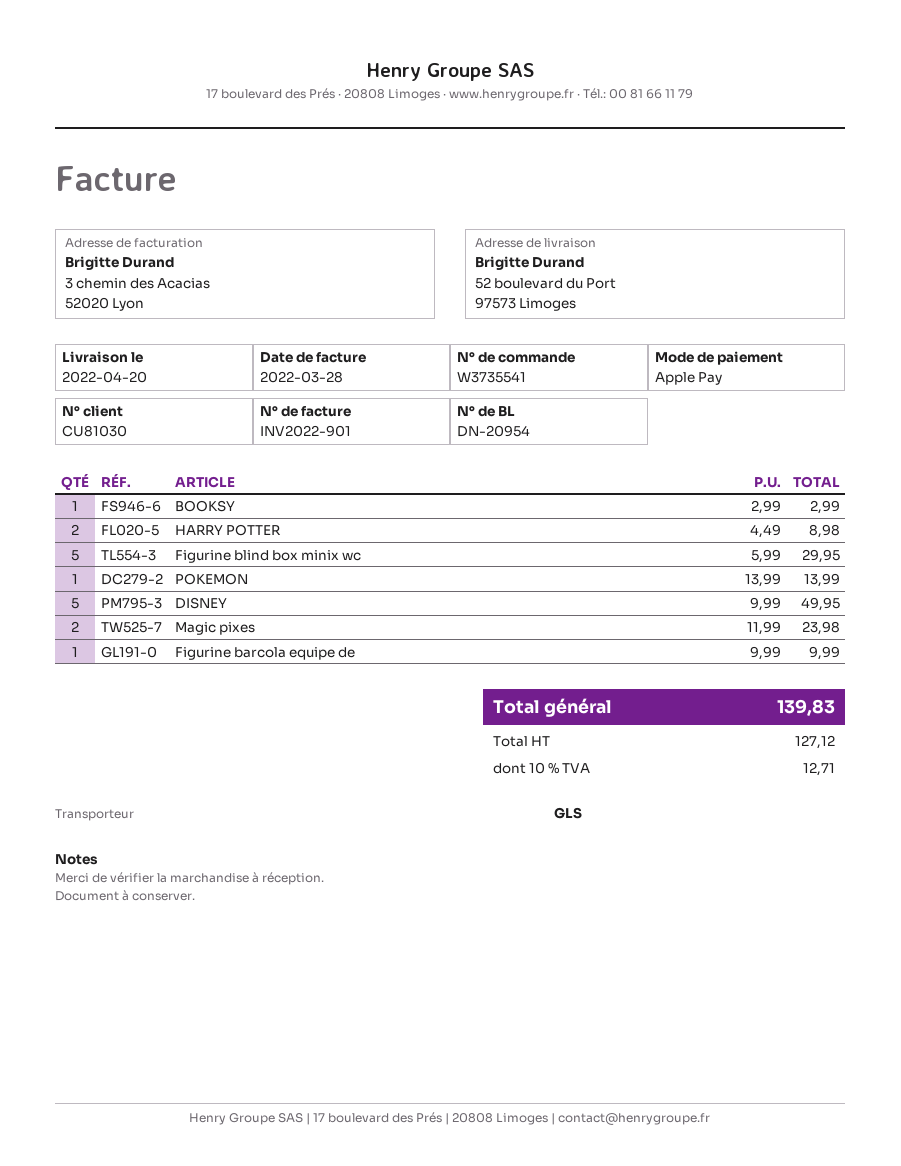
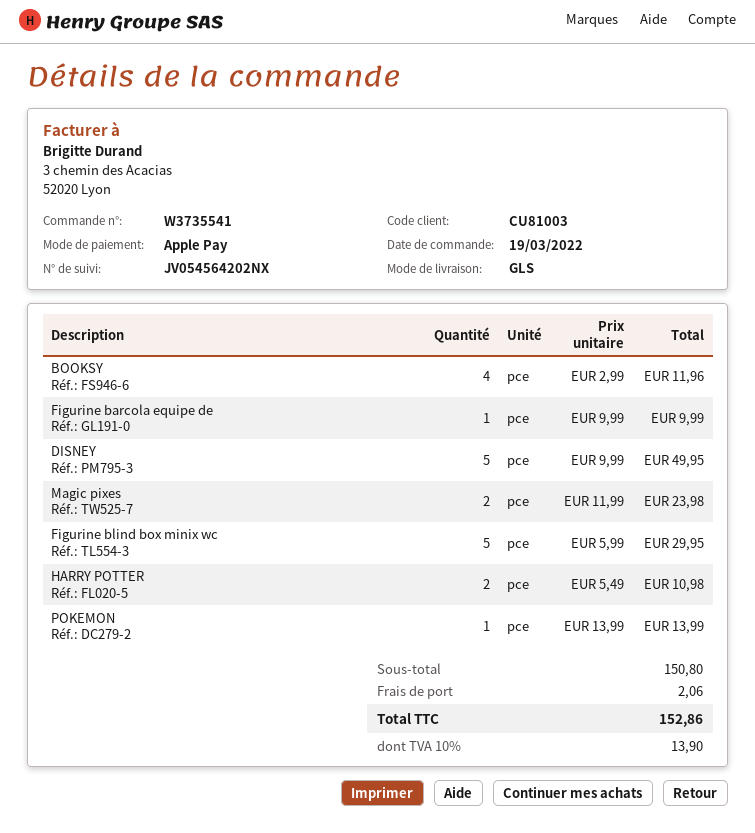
customer number: CU81030 -> CU81003
BOOKSY: 1 x 2.99 = 2.99 -> 4 x 2.99 = 11.96
HARRY POTTER: 2 x 4.49 = 8.98 -> 2 x 5.49 = 10.98
shipping: none -> 2.06
tax: 10% = 12.71 -> 10% = 13.90
total: 139.83 -> 152.86

